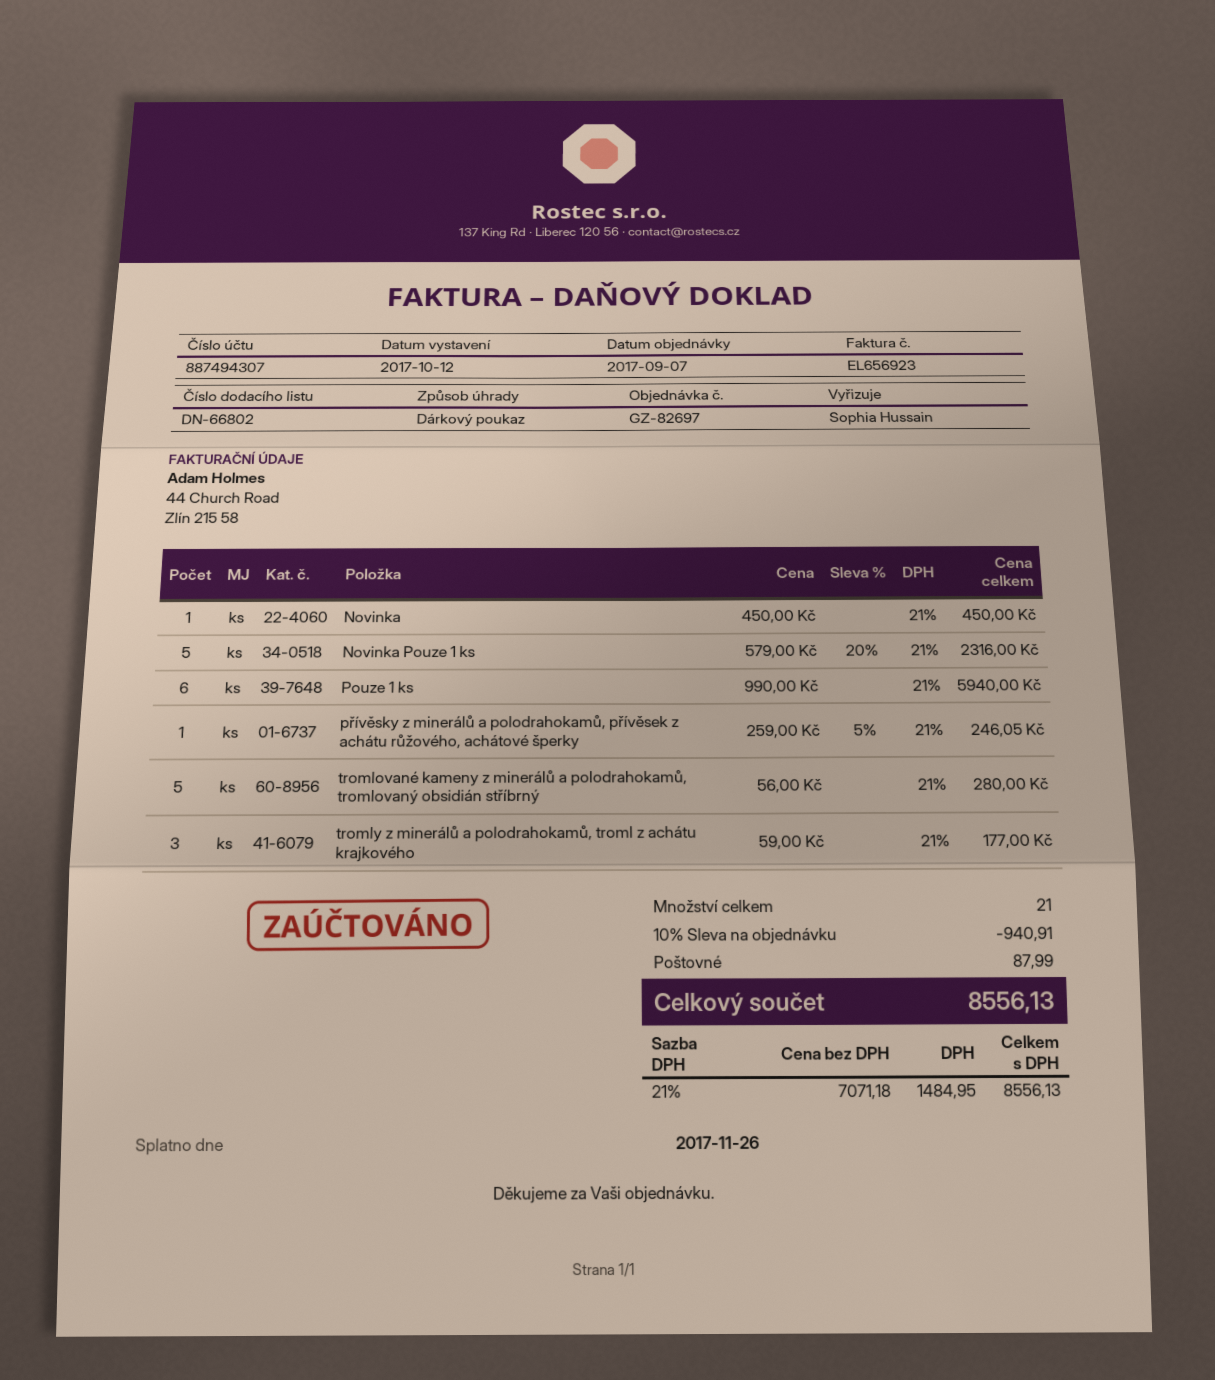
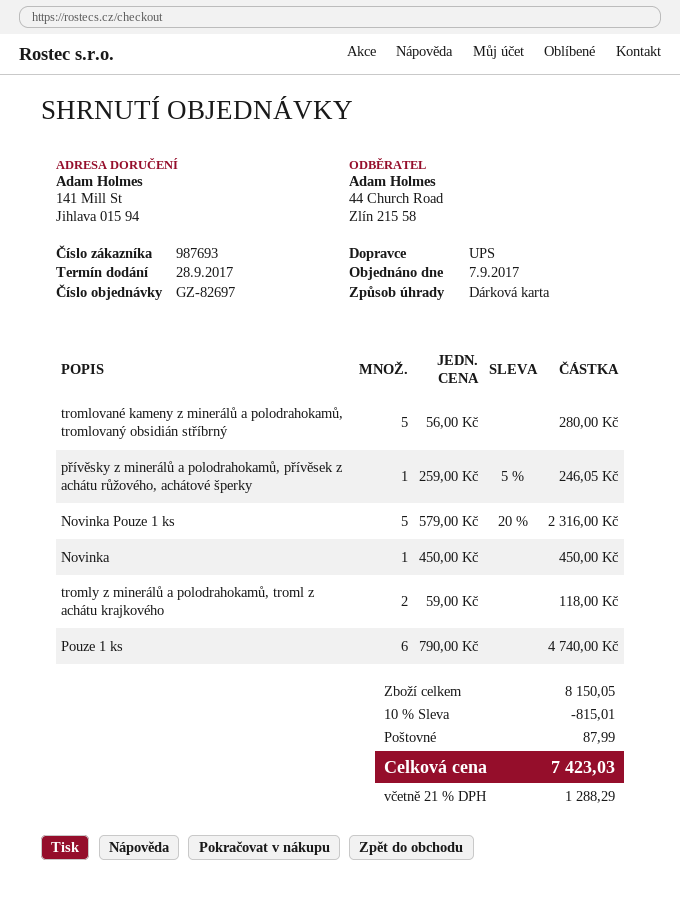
Pouze 1 ks: 6 x 990.00 = 5940.00 -> 6 x 790.00 = 4740.00
tromly z minerálů a polodrahokamů, troml z achátu krajkového: 3 x 59.00 = 177.00 -> 2 x 59.00 = 118.00
discount: 10% = 940.91 -> 10% = 815.01
tax: 21% = 1484.95 -> 21% = 1288.29
total: 8556.13 -> 7423.03

